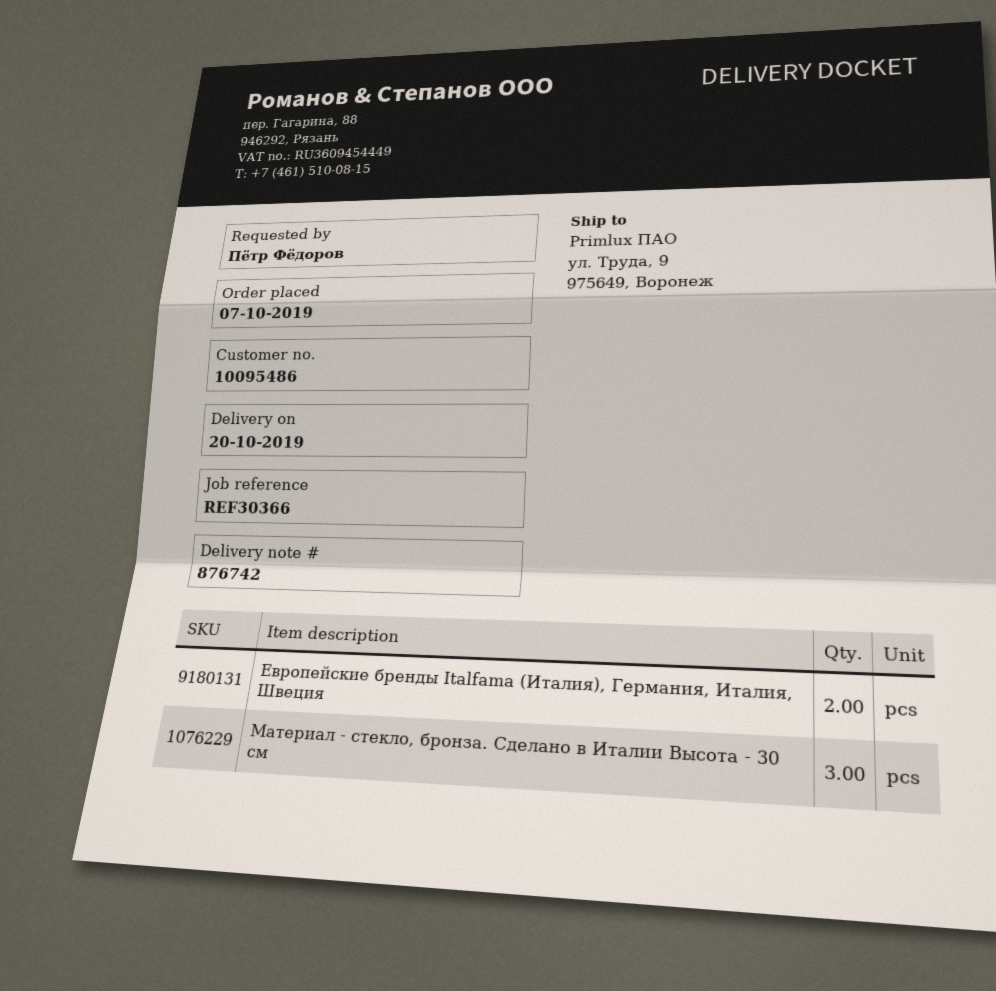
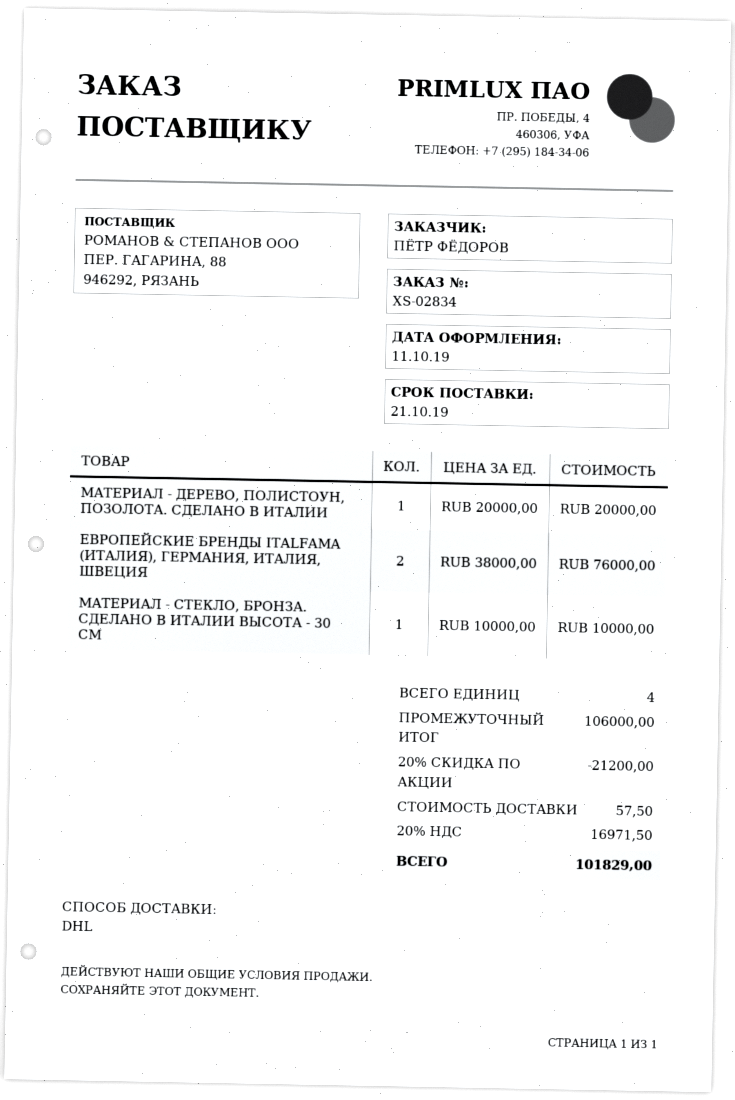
order date: 2019-10-07 -> 2019-10-11
delivery date: 2019-10-20 -> 2019-10-21
Материал - стекло, бронза. Сделано в Италии Высота - 30 см: 3 -> 1
МАТЕРИАЛ - ДЕРЕВО, ПОЛИСТОУН, ПОЗОЛОТА. СДЕЛАНО В ИТАЛИИ: none -> 1

